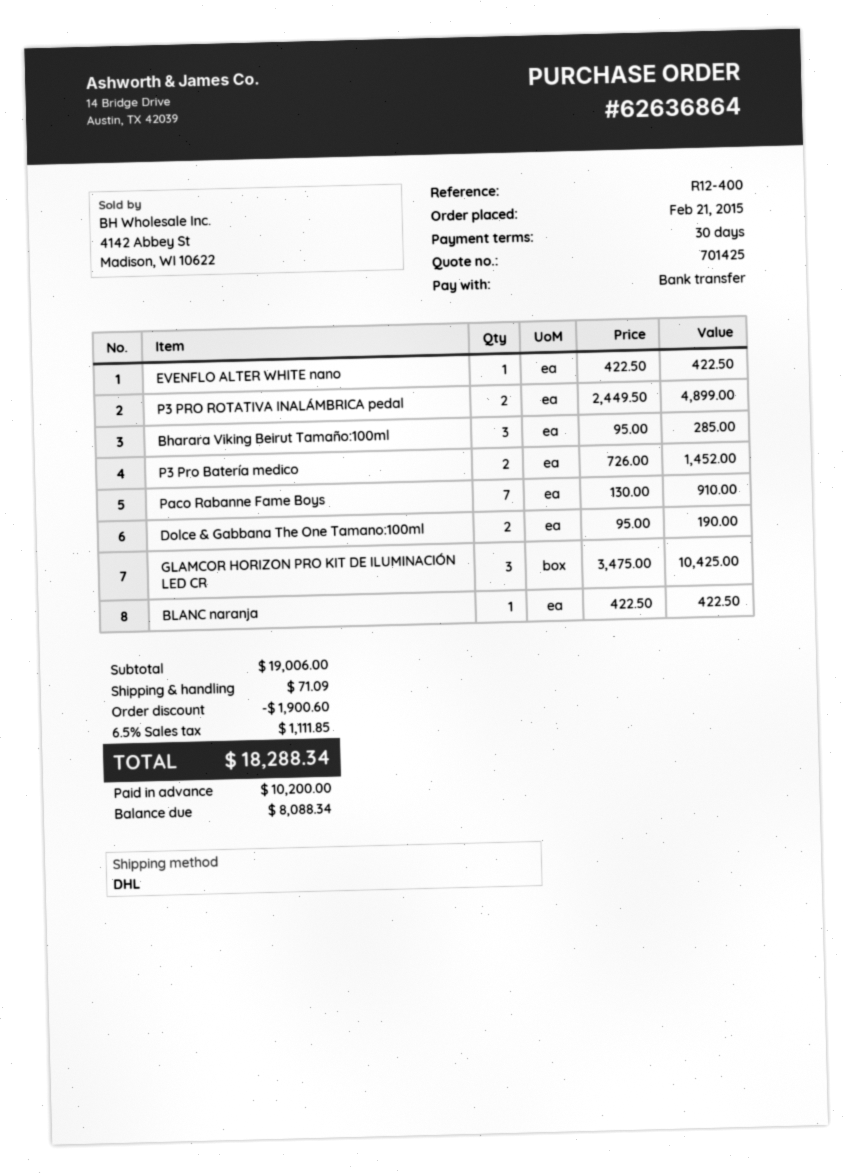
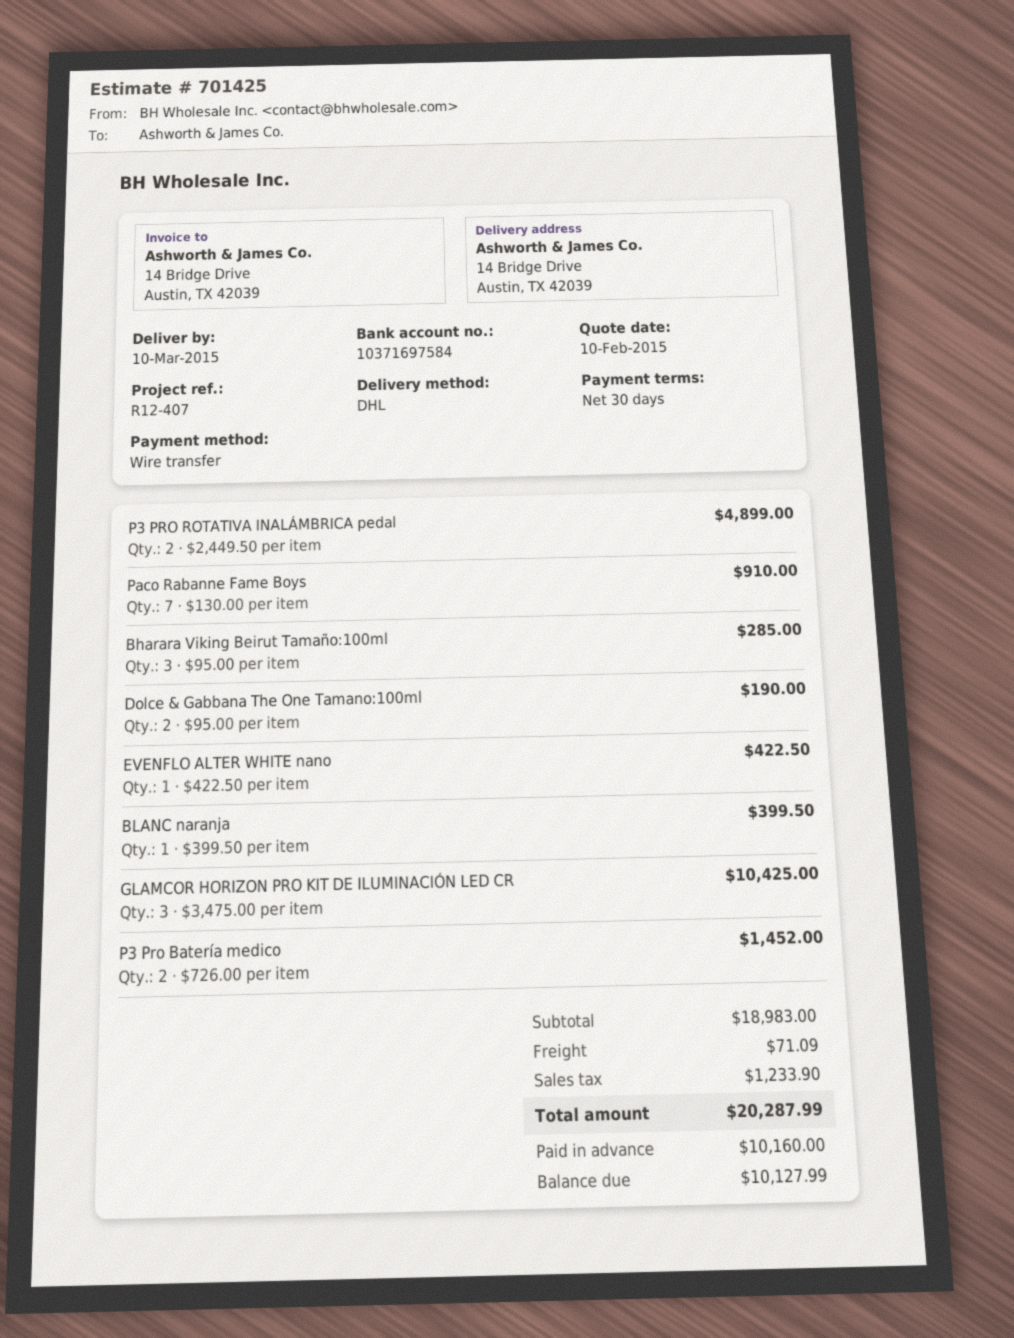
reference: R12-400 -> R12-407
BLANC naranja: 1 x 422.50 = 422.50 -> 1 x 399.50 = 399.50
subtotal: 19006.00 -> 18983.00
discount: 1900.60 -> none
tax: 1111.85 -> 1233.90
total: 18288.34 -> 20287.99
deposit: 10200.00 -> 10160.00
balance: 8088.34 -> 10127.99

